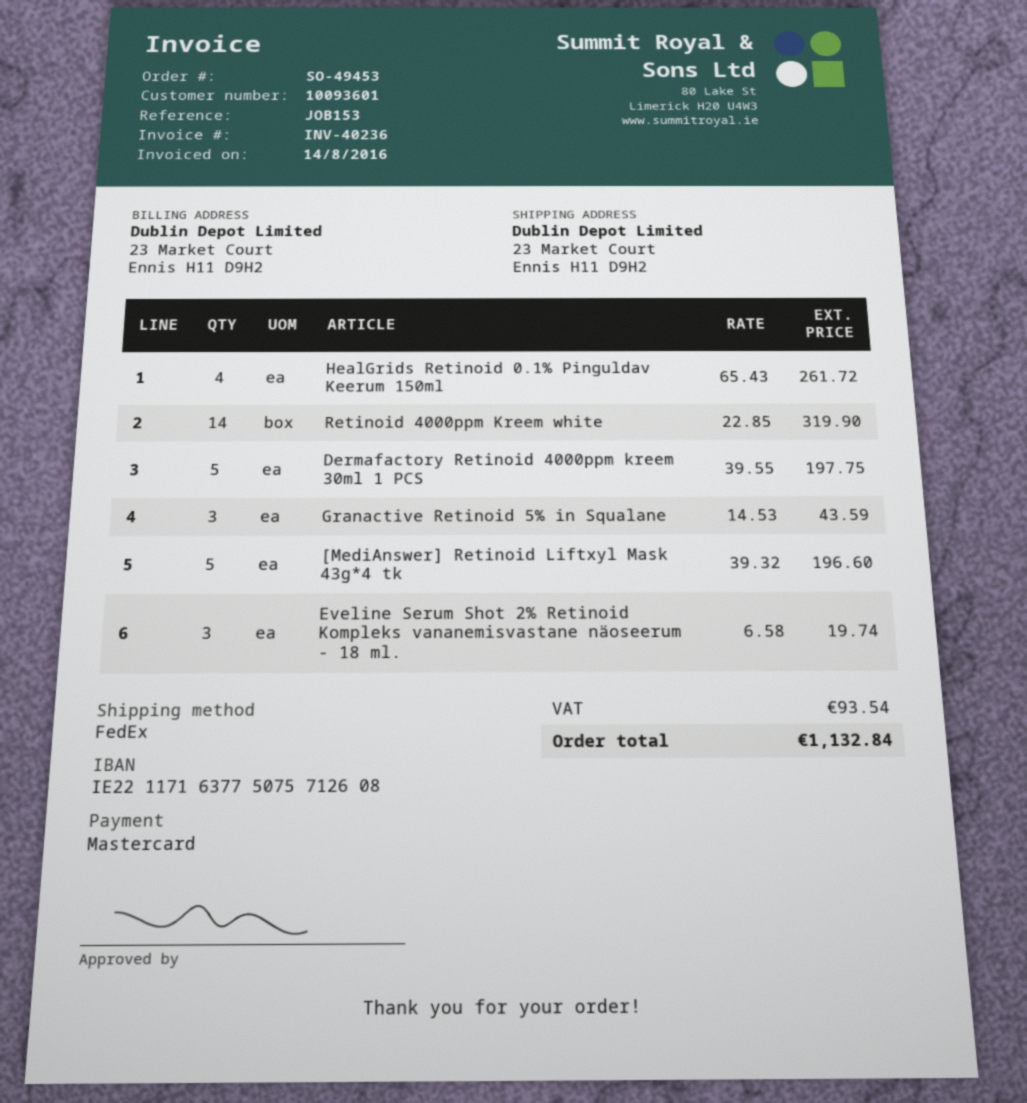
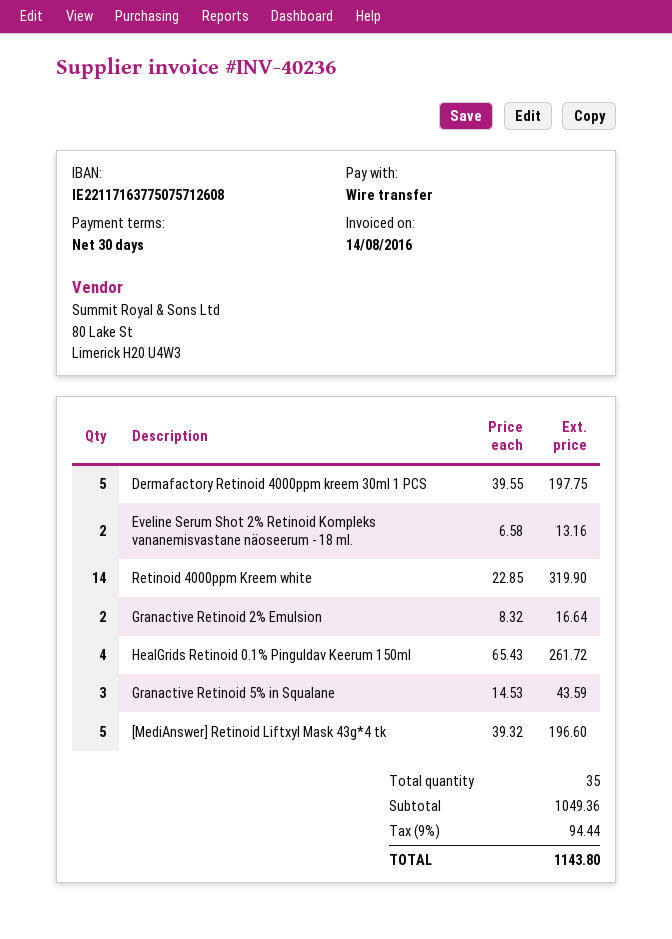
payment method: Mastercard -> bank transfer
Eveline Serum Shot 2% Retinoid Kompleks vananemisvastane näoseerum - 18 ml.: 3 x 6.58 = 19.74 -> 2 x 6.58 = 13.16
Granactive Retinoid 2% Emulsion: none -> 2 x 8.32 = 16.64
tax: 93.54 -> 94.44
total: 1132.84 -> 1143.80

